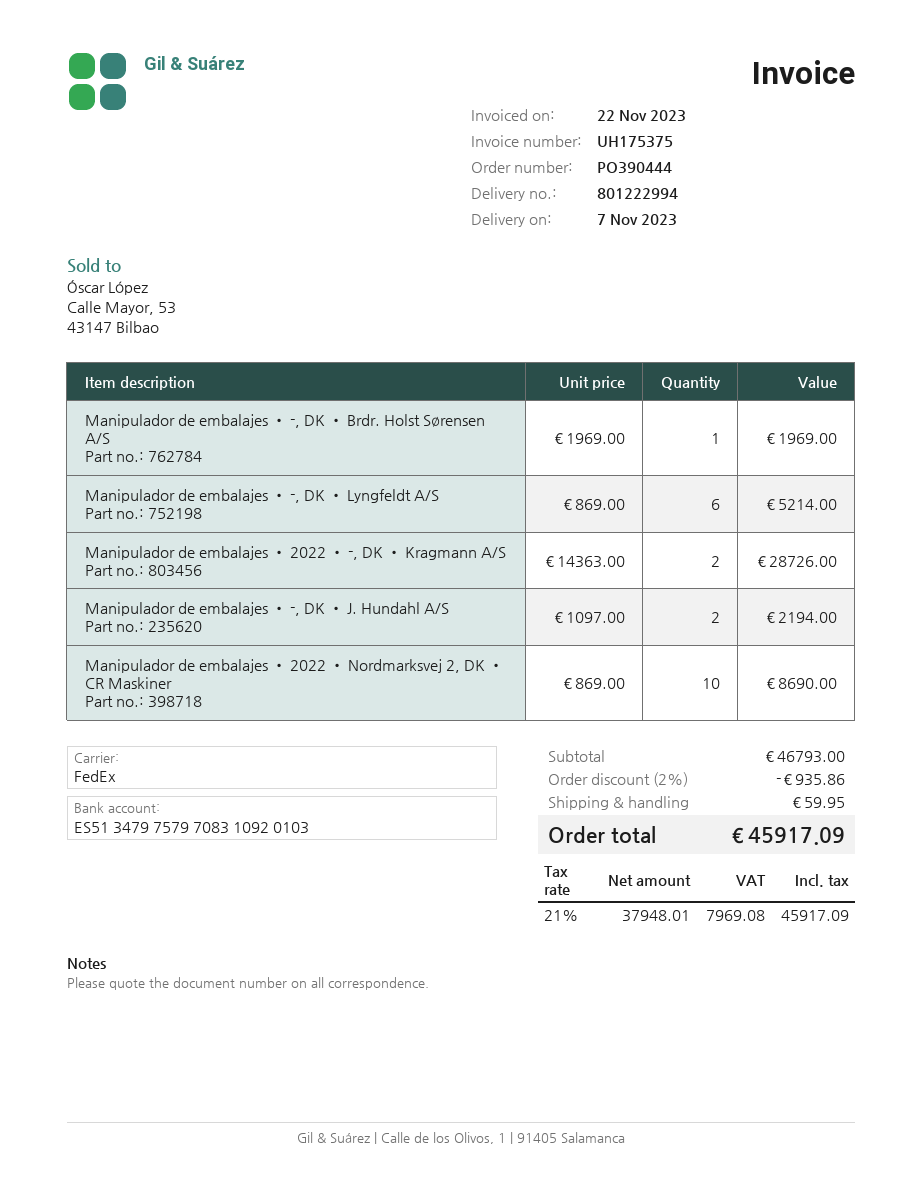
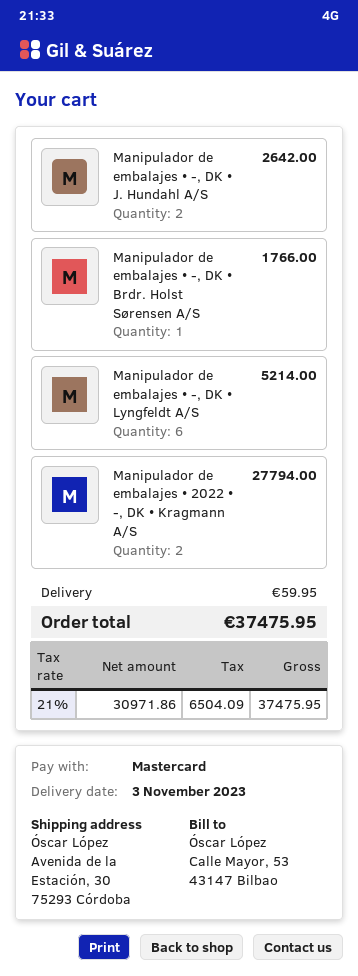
delivery date: 2023-11-07 -> 2023-11-03
Manipulador de embalajes • -, DK • Brdr. Holst Sørensen A/S: 1 for 1969.00 -> 1 for 1766.00
Manipulador de embalajes • 2022 • -, DK • Kragmann A/S: 2 for 28726.00 -> 2 for 27794.00
Manipulador de embalajes • -, DK • J. Hundahl A/S: 2 for 2194.00 -> 2 for 2642.00
Manipulador de embalajes • 2022 • Nordmarksvej 2, DK • CR Maskiner: 10 for 8690.00 -> none
discount: 2% = 935.86 -> none
net: 37948.01 -> 30971.86
tax: 21% = 7969.08 -> 21% = 6504.09
total: 45917.09 -> 37475.95

